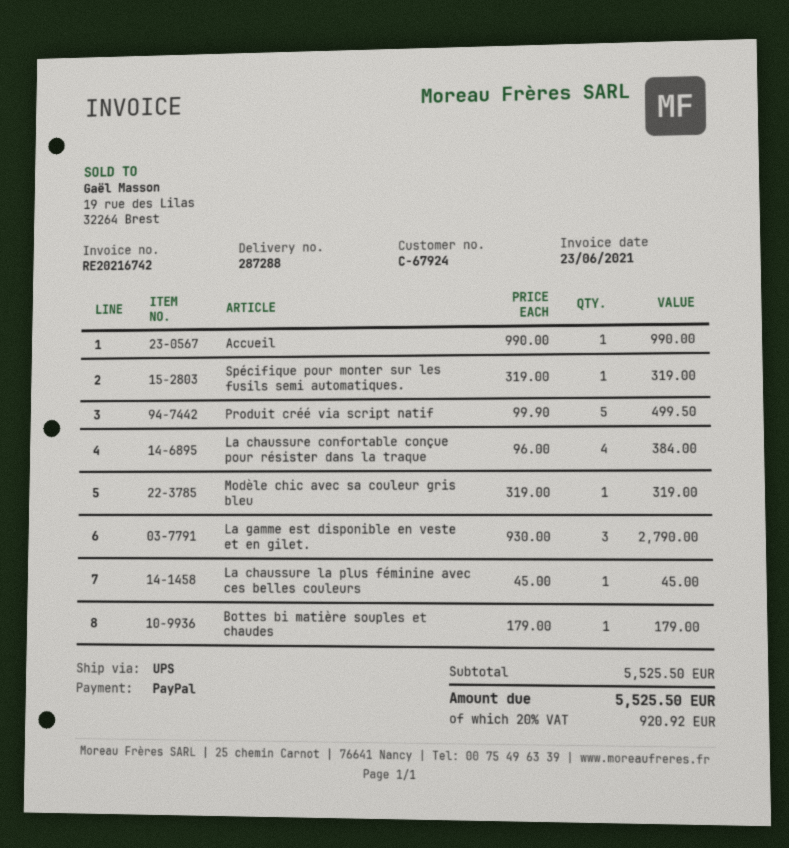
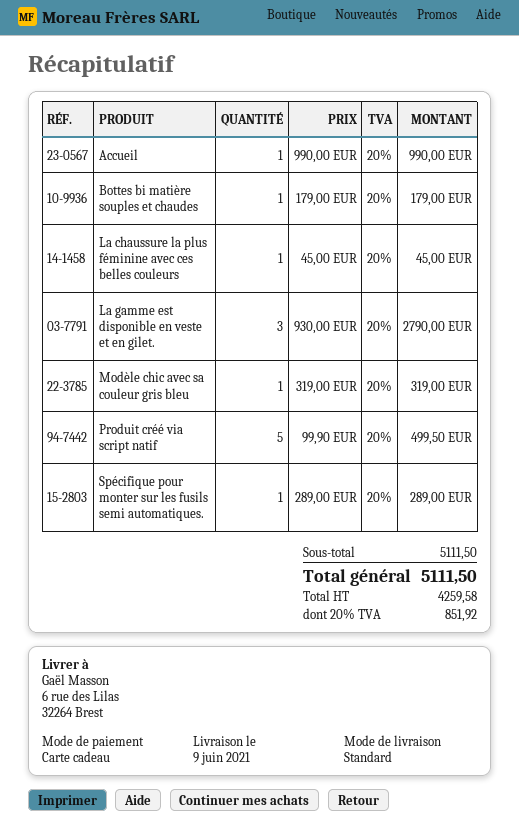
payment method: PayPal -> gift card
shipping method: UPS -> standard
Spécifique pour monter sur les fusils semi automatiques.: 1 x 319.00 = 319.00 -> 1 x 289.00 = 289.00
La chaussure confortable conçue pour résister dans la traque: 4 x 96.00 = 384.00 -> none
subtotal: 5525.50 -> 5111.50
tax: 20% = 920.92 -> 20% = 851.92
total: 5525.50 -> 5111.50

